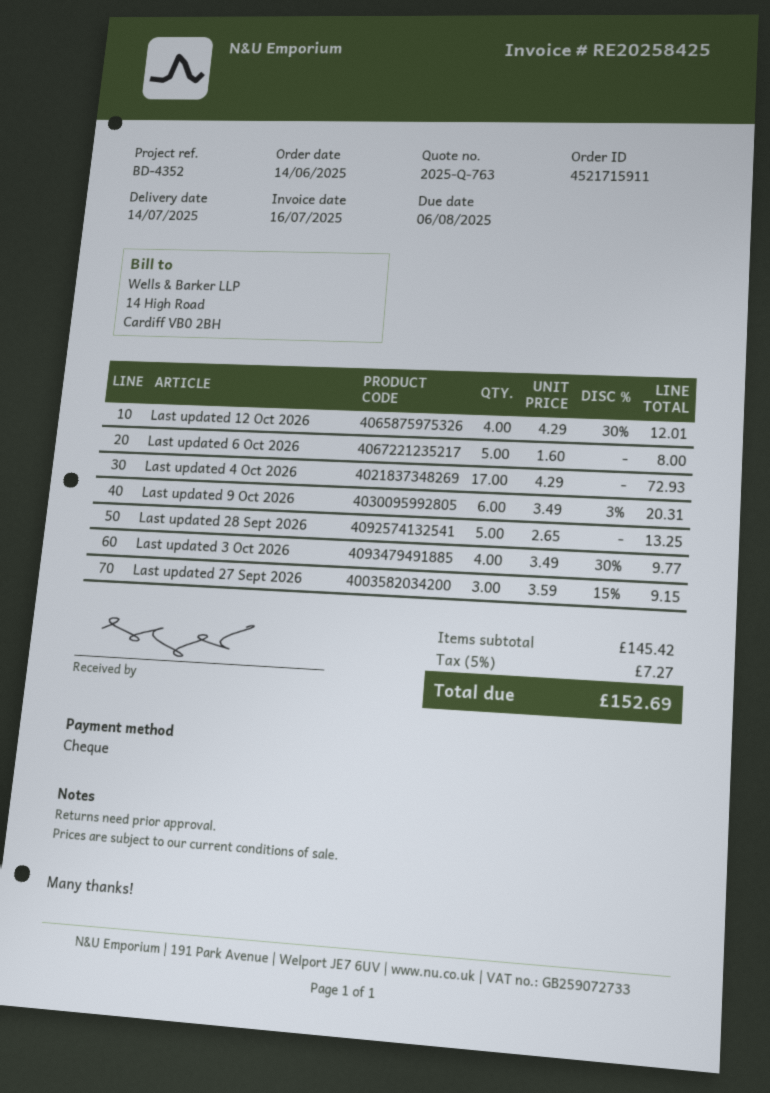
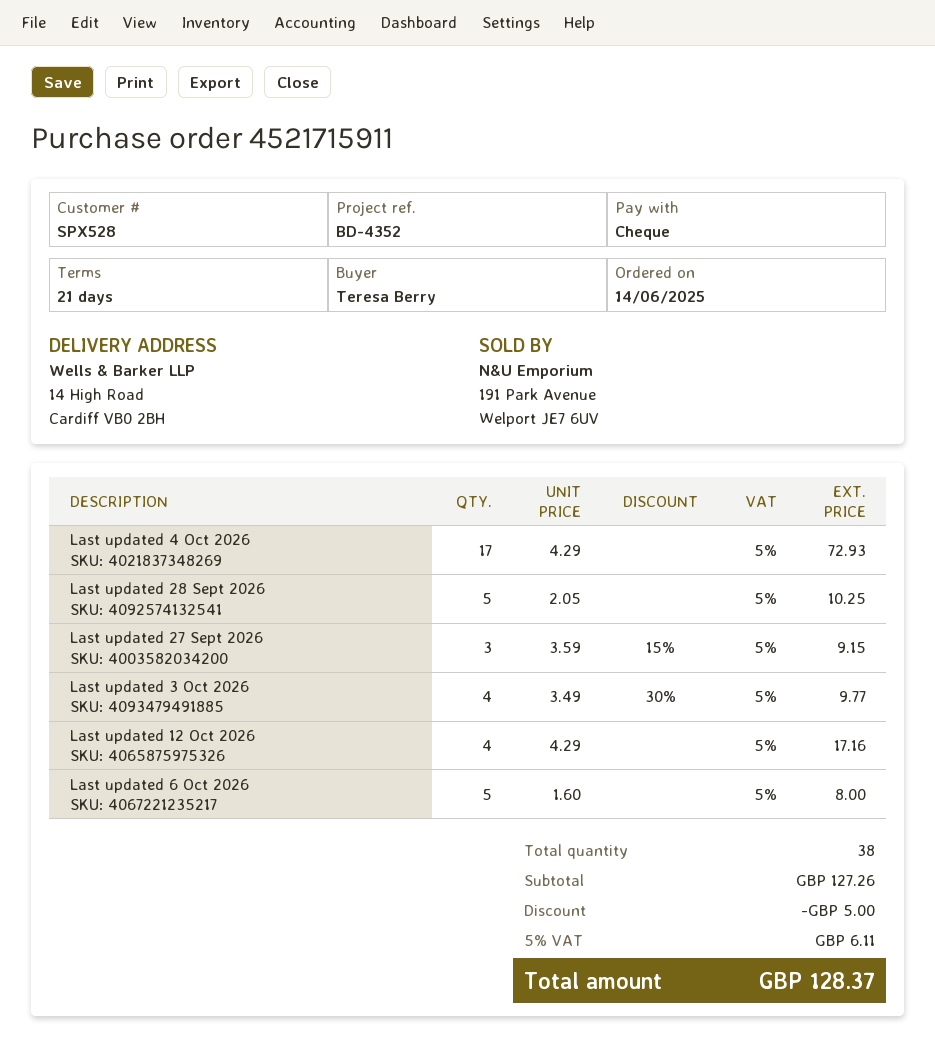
Last updated 12 Oct 2026: 4 x 4.29 - 30% = 12.01 -> 4 x 4.29 = 17.16
Last updated 9 Oct 2026: 6 x 3.49 - 3% = 20.31 -> none
Last updated 28 Sept 2026: 5 x 2.65 = 13.25 -> 5 x 2.05 = 10.25
subtotal: 145.42 -> 127.26
discount: none -> 5.00
tax: 5% = 7.27 -> 5% = 6.11
total: 152.69 -> 128.37

